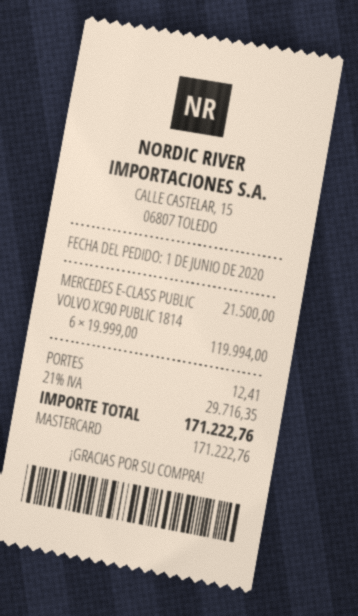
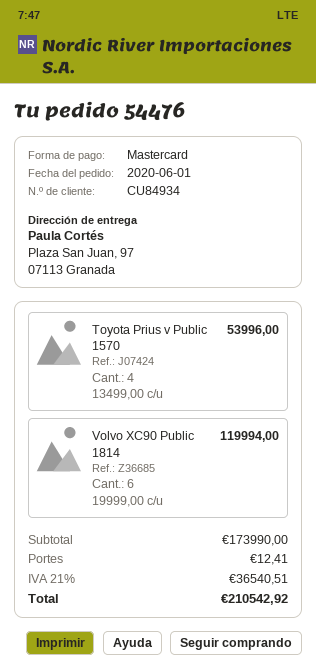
MERCEDES E-CLASS PUBLIC: 1 x 21500.00 = 21500.00 -> none
Toyota Prius v Public 1570: none -> 4 x 13499.00 = 53996.00
tax: 21% = 29716.35 -> 21% = 36540.51
total: 171222.76 -> 210542.92

